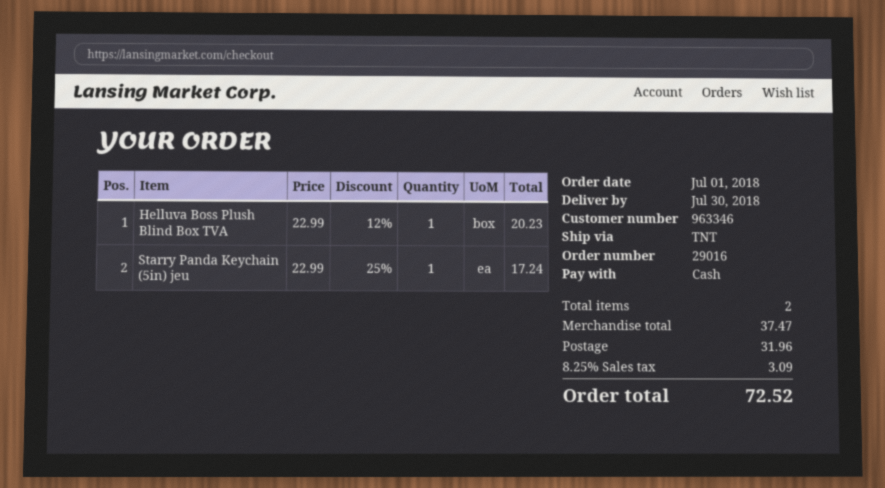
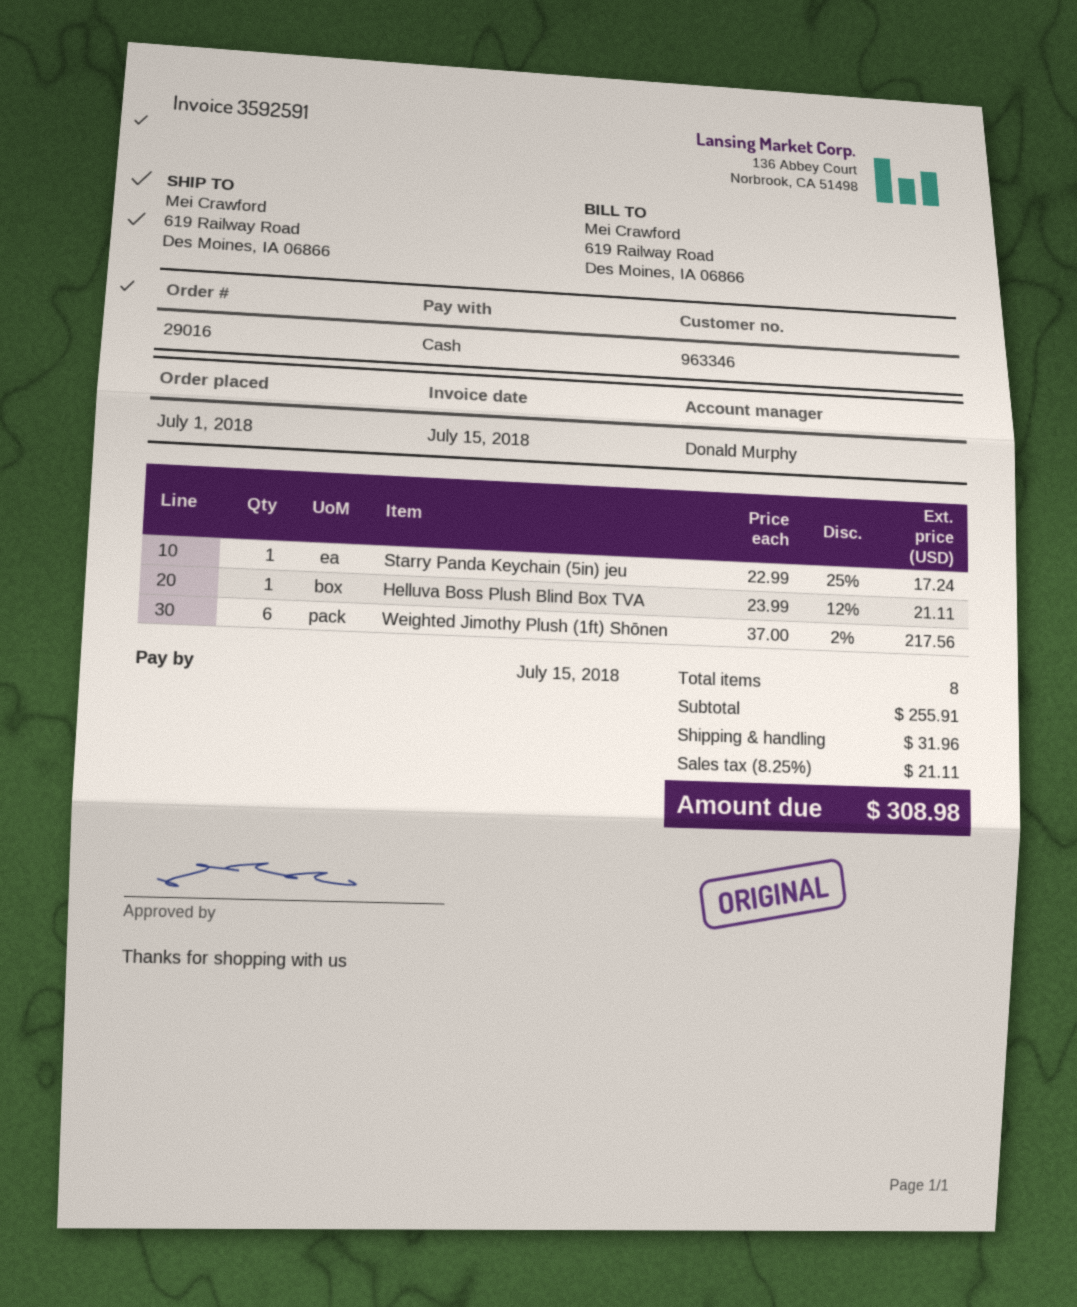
Helluva Boss Plush Blind Box TVA: 1 x 22.99 - 12% = 20.23 -> 1 x 23.99 - 12% = 21.11
Weighted Jimothy Plush (1ft) Shōnen: none -> 6 x 37.00 - 2% = 217.56
total quantity: 2 -> 8
subtotal: 37.47 -> 255.91
tax: 8.25% = 3.09 -> 8.25% = 21.11
total: 72.52 -> 308.98

